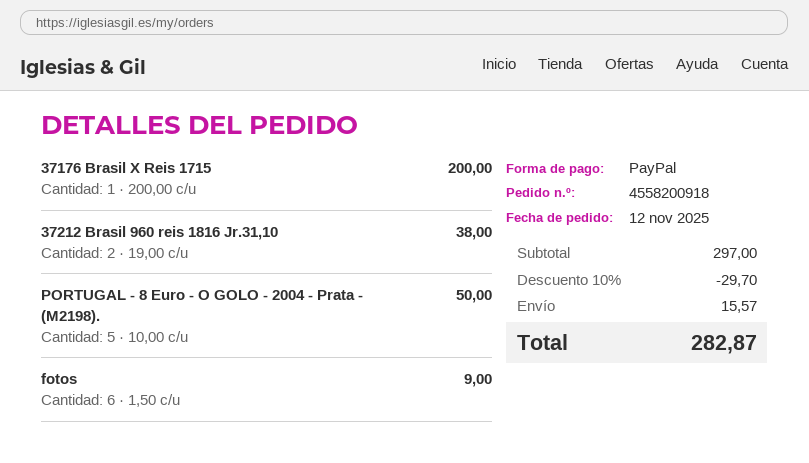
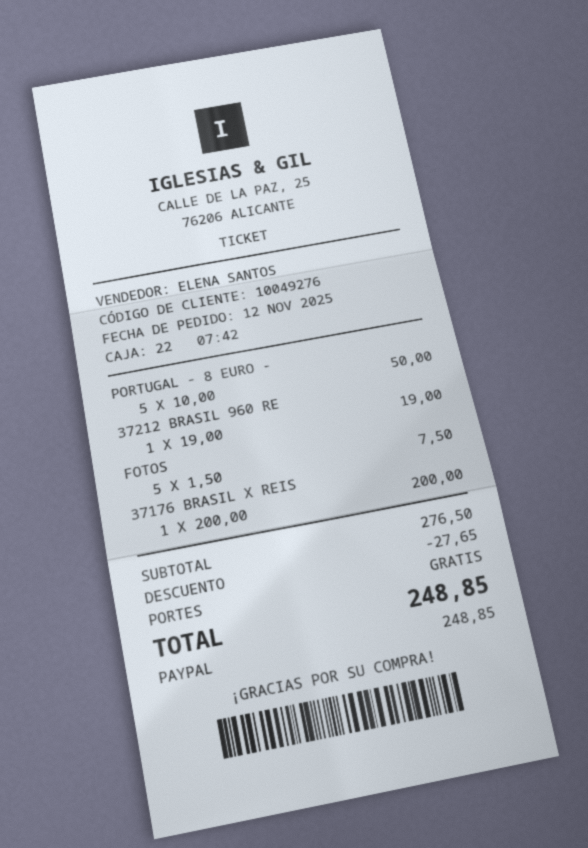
37212 Brasil 960 reis 1816 Jr.31,10: 2 x 19.00 = 38.00 -> 1 x 19.00 = 19.00
fotos: 6 x 1.50 = 9.00 -> 5 x 1.50 = 7.50
subtotal: 297.00 -> 276.50
discount: 29.70 -> 27.65
shipping: 15.57 -> 0.00
total: 282.87 -> 248.85

